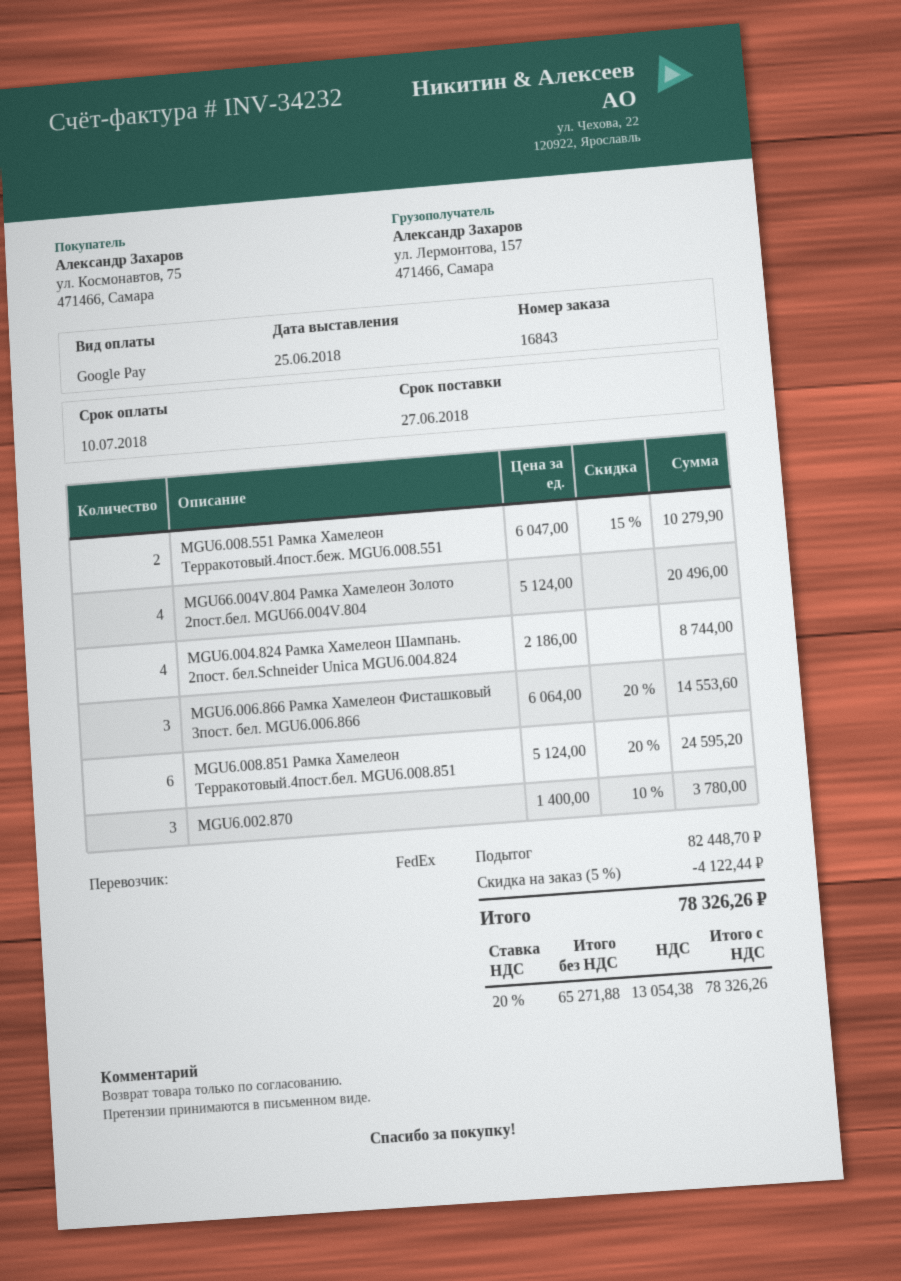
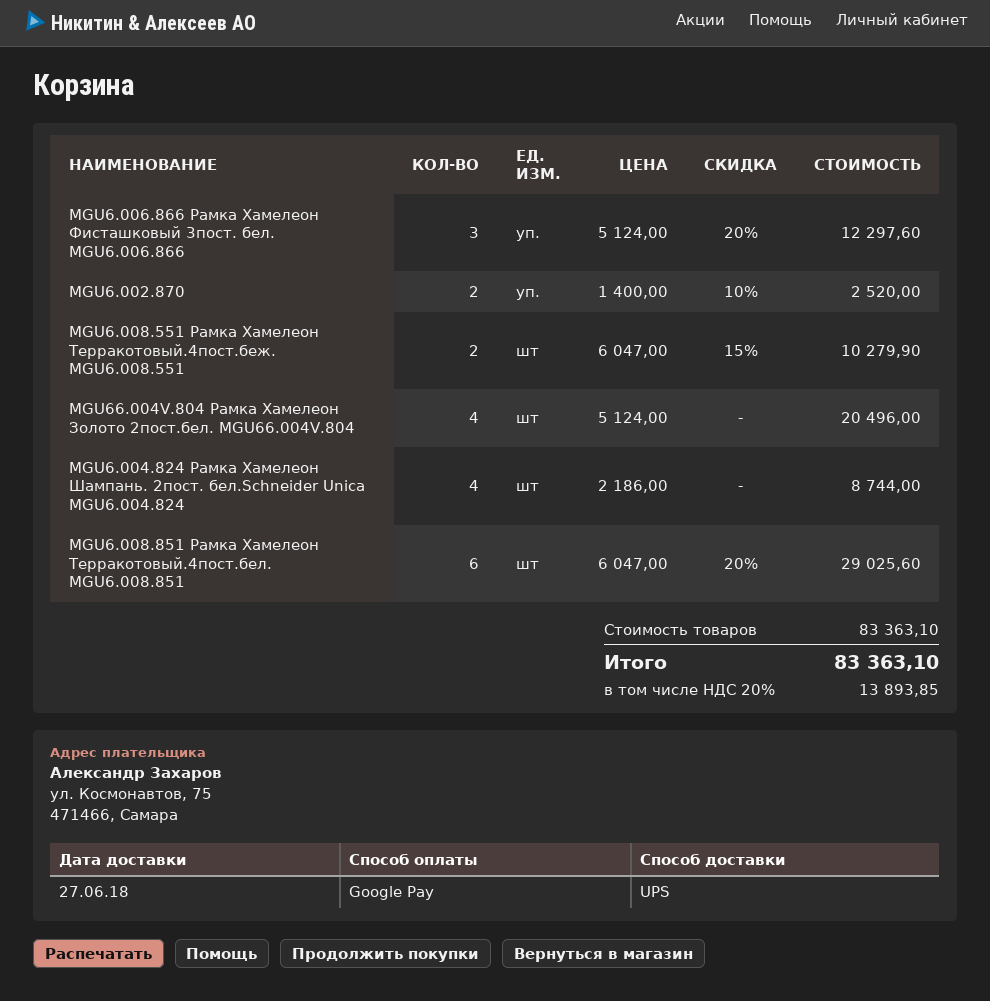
shipping method: FedEx -> UPS
MGU6.006.866 Рамка Хамелеон Фисташковый 3пост. бел. MGU6.006.866: 3 x 6064.00 - 20% = 14553.60 -> 3 x 5124.00 - 20% = 12297.60
MGU6.008.851 Рамка Хамелеон Терракотовый.4пост.бел. MGU6.008.851: 6 x 5124.00 - 20% = 24595.20 -> 6 x 6047.00 - 20% = 29025.60
MGU6.002.870: 3 x 1400.00 - 10% = 3780.00 -> 2 x 1400.00 - 10% = 2520.00
subtotal: 82448.70 -> 83363.10
discount: 5% = 4122.44 -> none
tax: 20% = 13054.38 -> 20% = 13893.85
total: 78326.26 -> 83363.10

